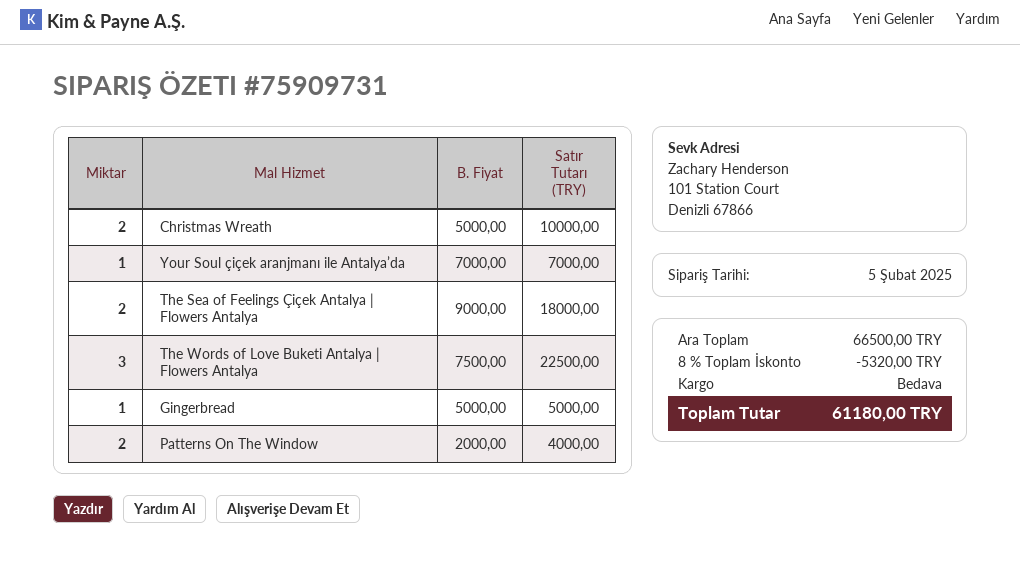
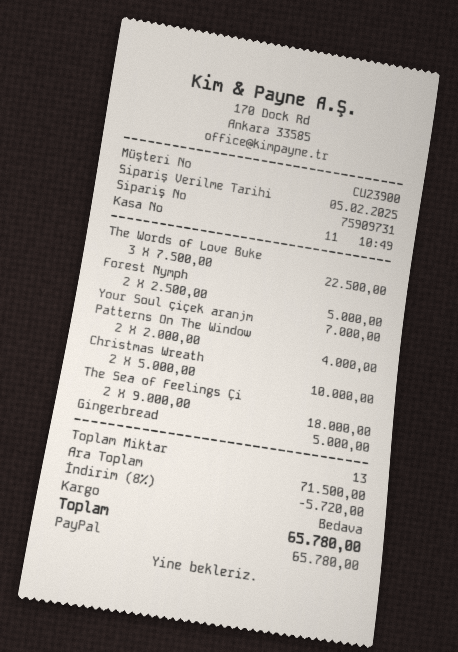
Forest Nymph: none -> 2 x 2500.00 = 5000.00
subtotal: 66500.00 -> 71500.00
discount: 8% = 5320.00 -> 8% = 5720.00
total: 61180.00 -> 65780.00

